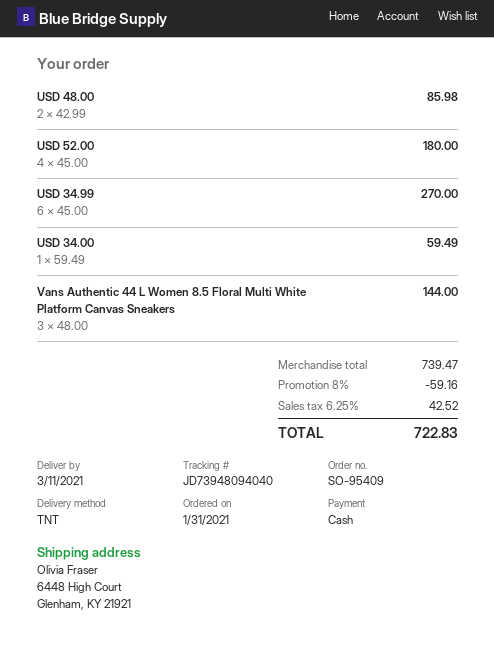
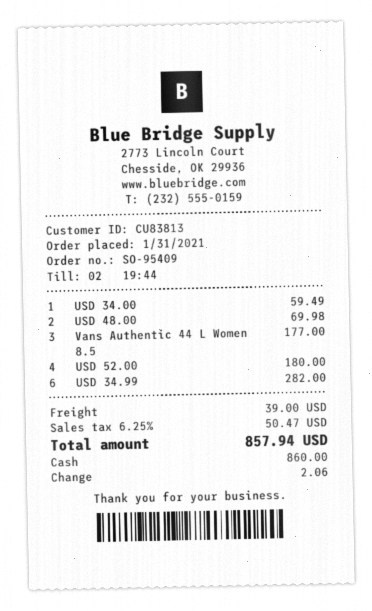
USD 48.00: 2 for 85.98 -> 2 for 69.98
USD 34.99: 6 for 270.00 -> 6 for 282.00
Vans Authentic 44 L Women 8.5 Floral Multi White Platform Canvas Sneakers: 3 for 144.00 -> 3 for 177.00
discount: 8% = 59.16 -> none
shipping: none -> 39.00
tax: 6.25% = 42.52 -> 6.25% = 50.47
total: 722.83 -> 857.94

